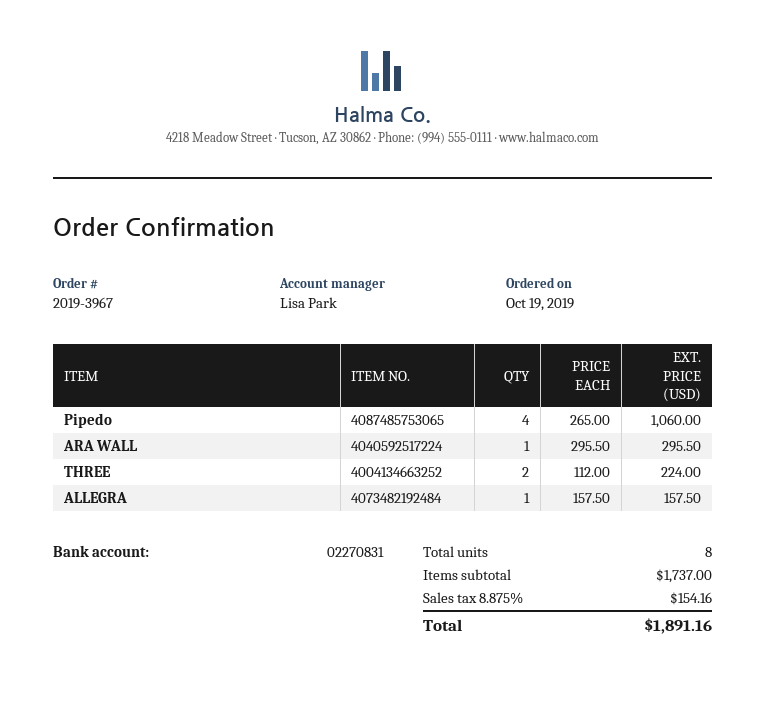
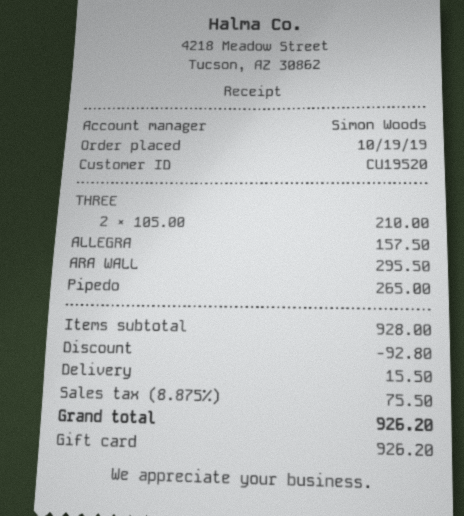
sales rep: Lisa Park -> Simon Woods
Pipedo: 4 x 265.00 = 1060.00 -> 1 x 265.00 = 265.00
THREE: 2 x 112.00 = 224.00 -> 2 x 105.00 = 210.00
subtotal: 1737.00 -> 928.00
discount: none -> 92.80
shipping: none -> 15.50
tax: 8.875% = 154.16 -> 8.875% = 75.50
total: 1891.16 -> 926.20

